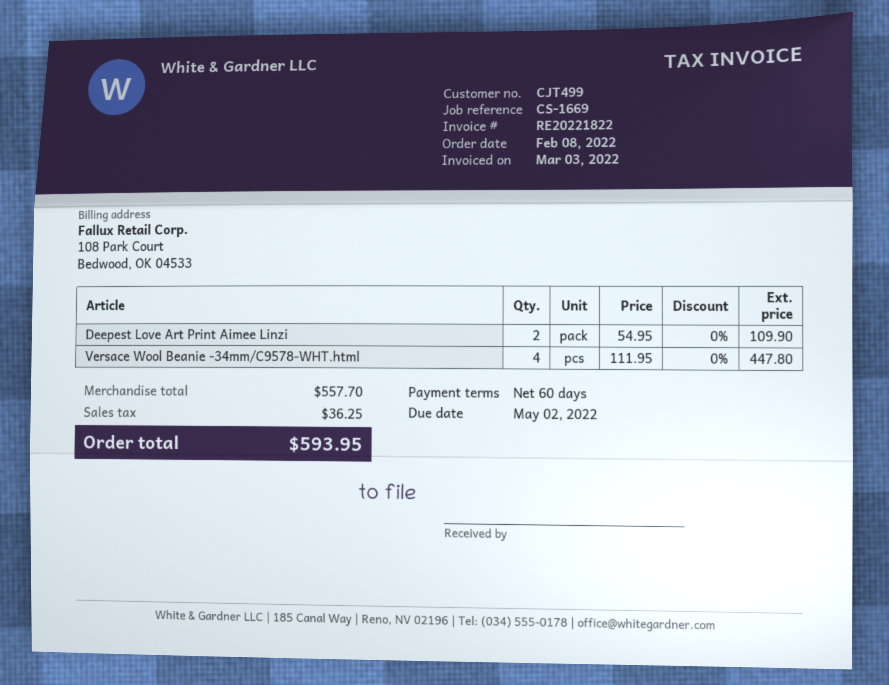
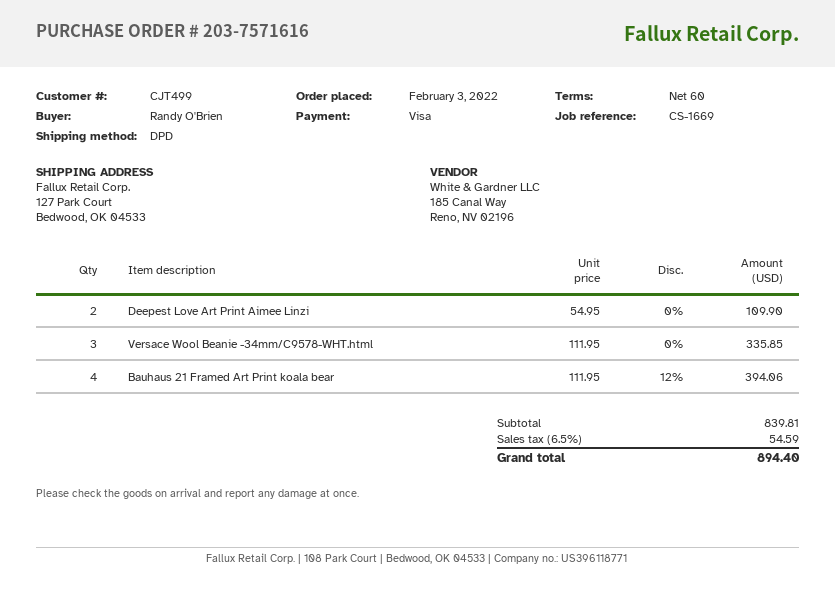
order date: 2022-02-08 -> 2022-02-03
Versace Wool Beanie -34mm/C9578-WHT.html: 4 x 111.95 = 447.80 -> 3 x 111.95 = 335.85
Bauhaus 21 Framed Art Print koala bear: none -> 4 x 111.95 - 12% = 394.06
subtotal: 557.70 -> 839.81
tax: 36.25 -> 54.59
total: 593.95 -> 894.40

